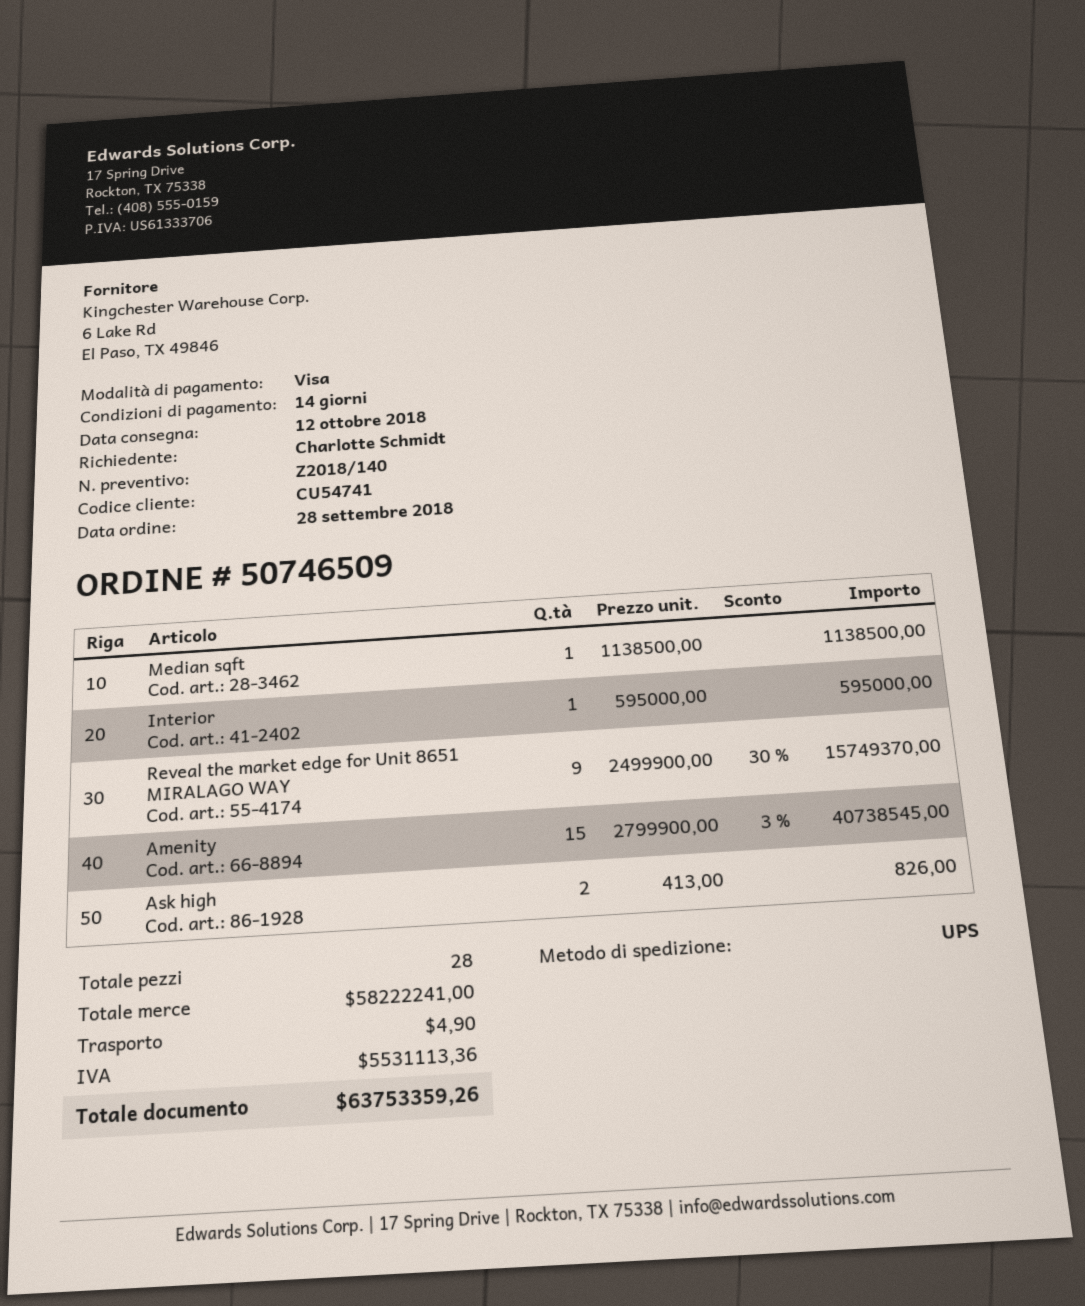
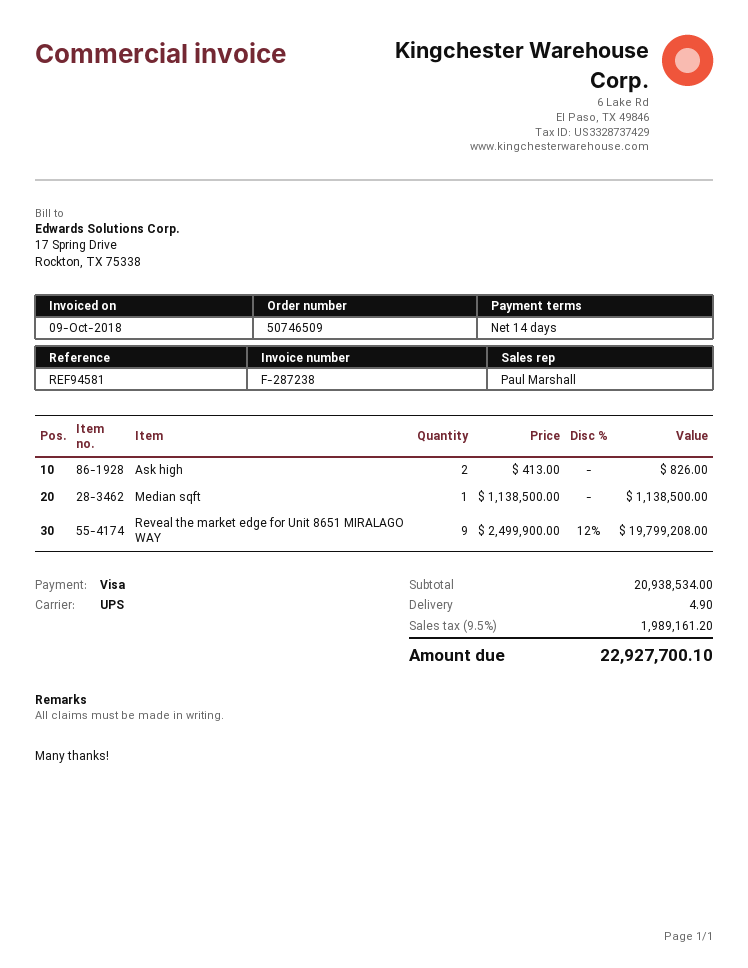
Interior: 1 x 595000.00 = 595000.00 -> none
Reveal the market edge for Unit 8651 MIRALAGO WAY: 9 x 2499900.00 - 30% = 15749370.00 -> 9 x 2499900.00 - 12% = 19799208.00
Amenity: 15 x 2799900.00 - 3% = 40738545.00 -> none
subtotal: 58222241.00 -> 20938534.00
tax: 5531113.36 -> 1989161.20
total: 63753359.26 -> 22927700.10

